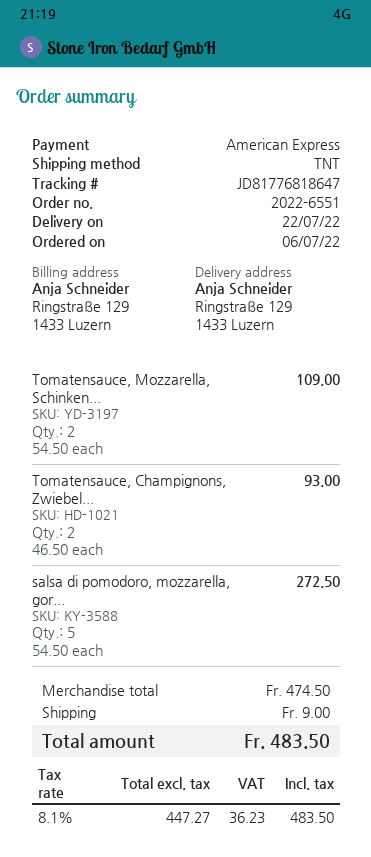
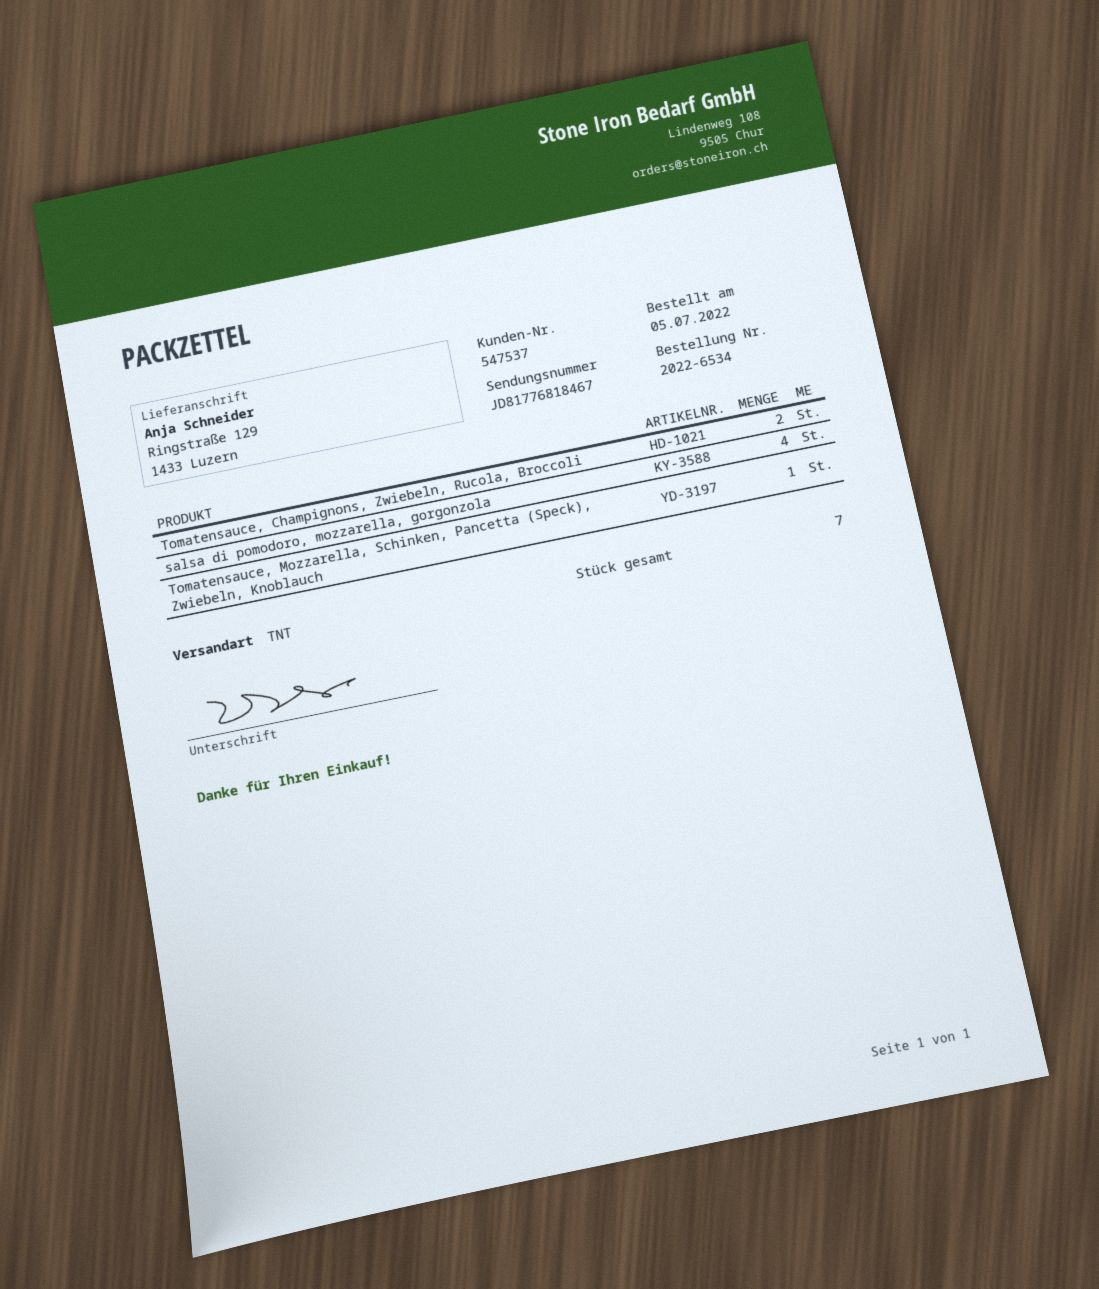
order number: 2022-6551 -> 2022-6534
order date: 2022-07-06 -> 2022-07-05
tracking number: JD81776818647 -> JD81776818467
Tomatensauce, Mozzarella, Schinken...: 2 -> 1
salsa di pomodoro, mozzarella, gor...: 5 -> 4

